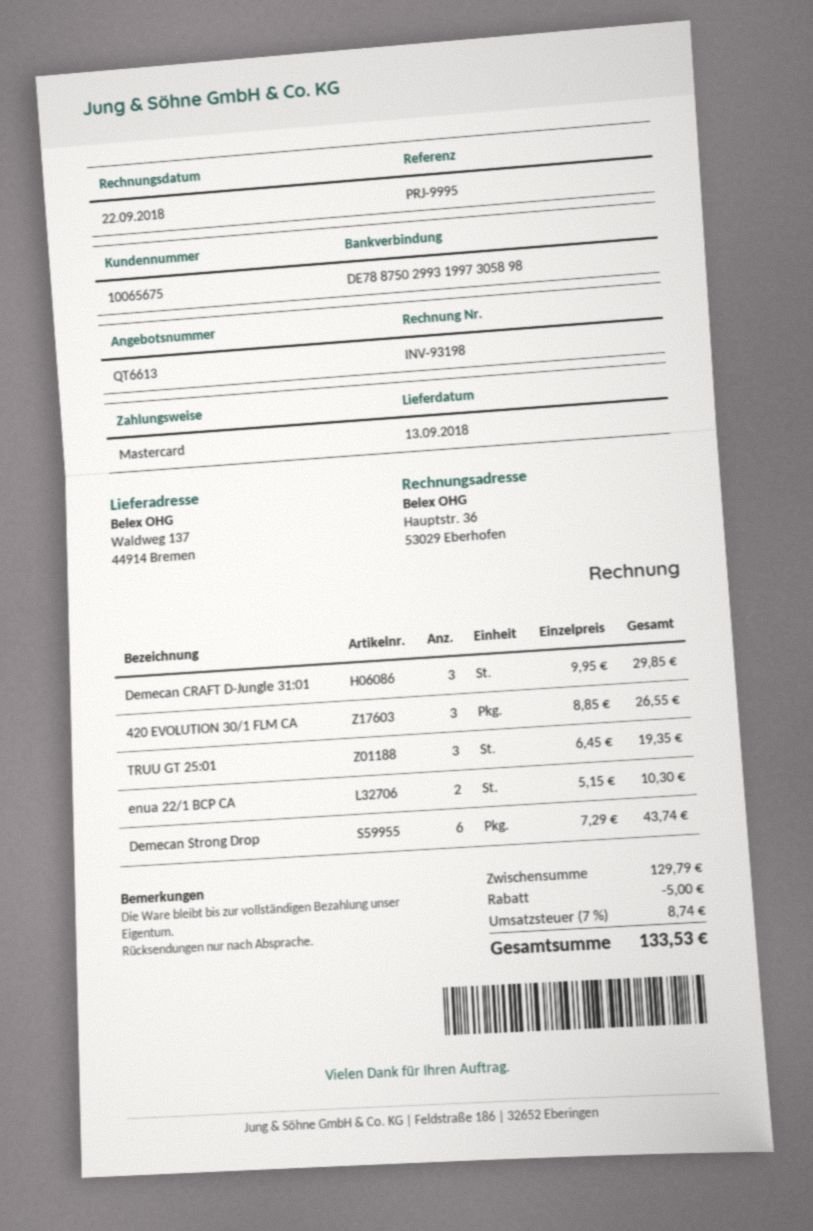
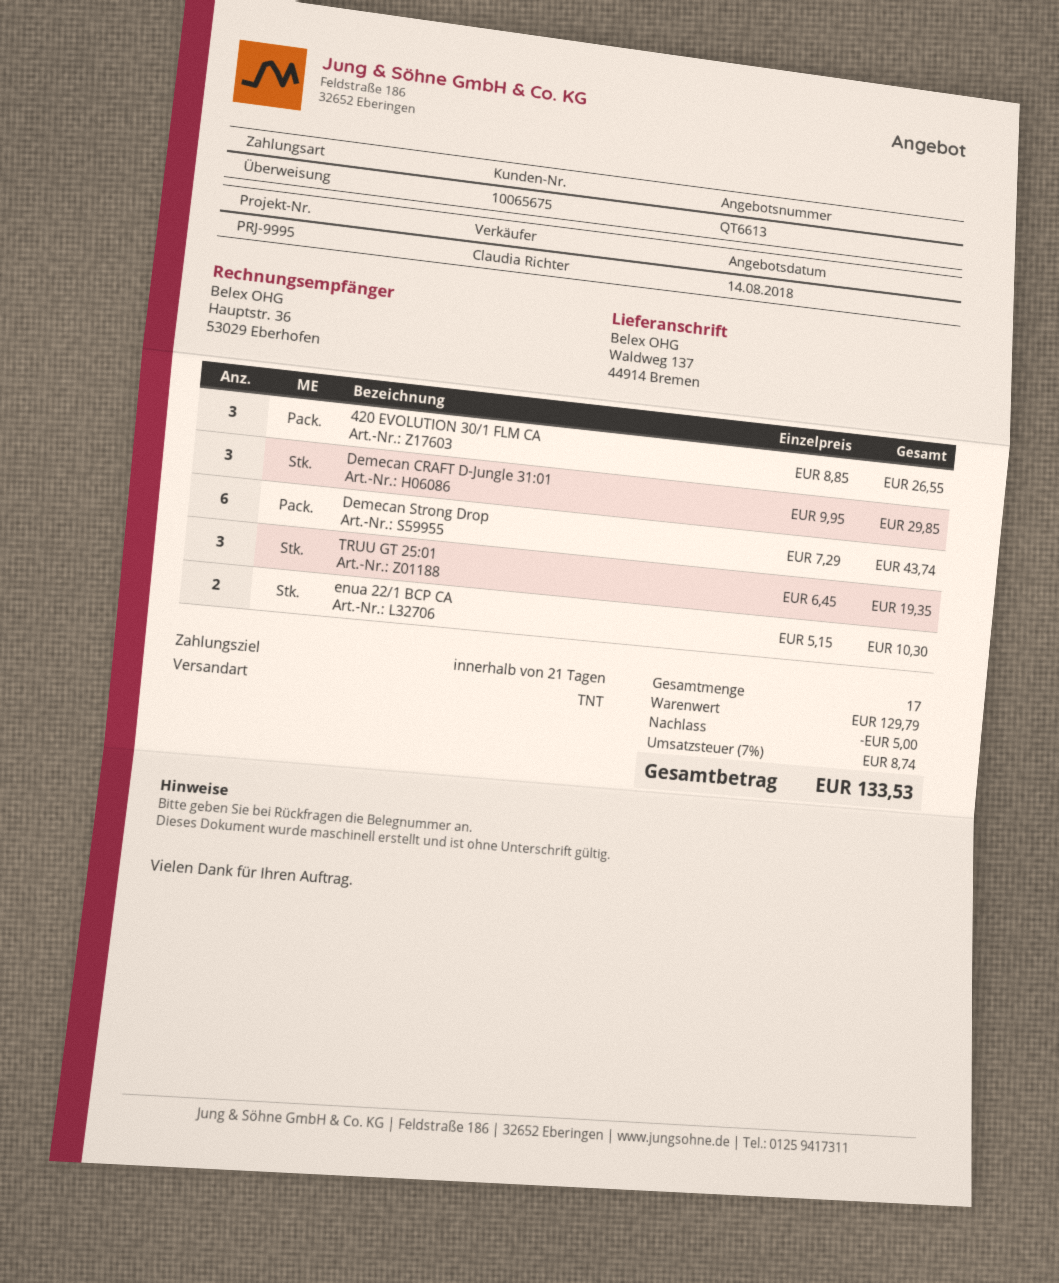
payment method: Mastercard -> bank transfer

